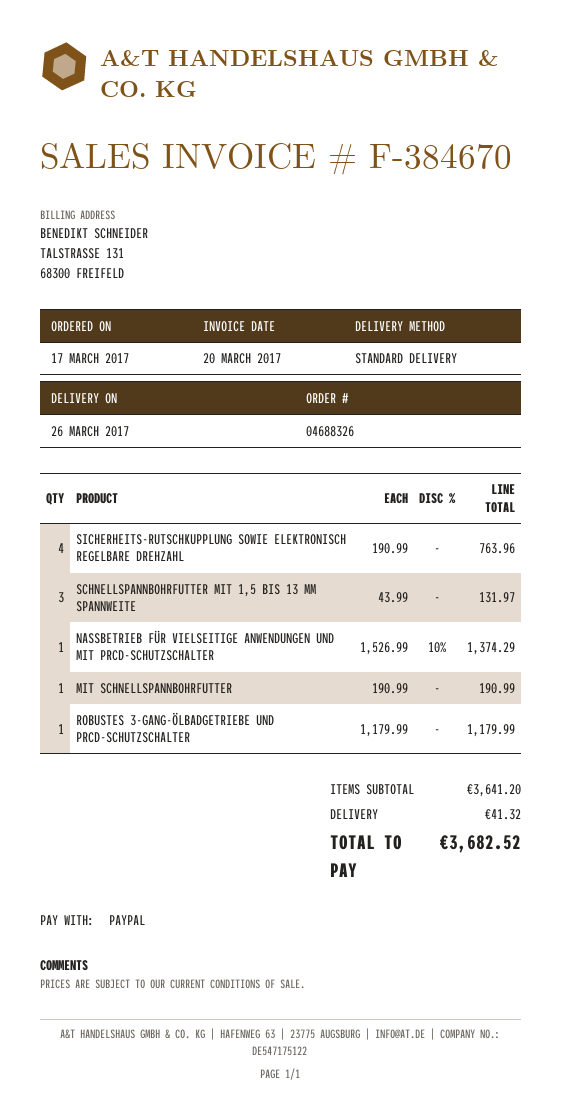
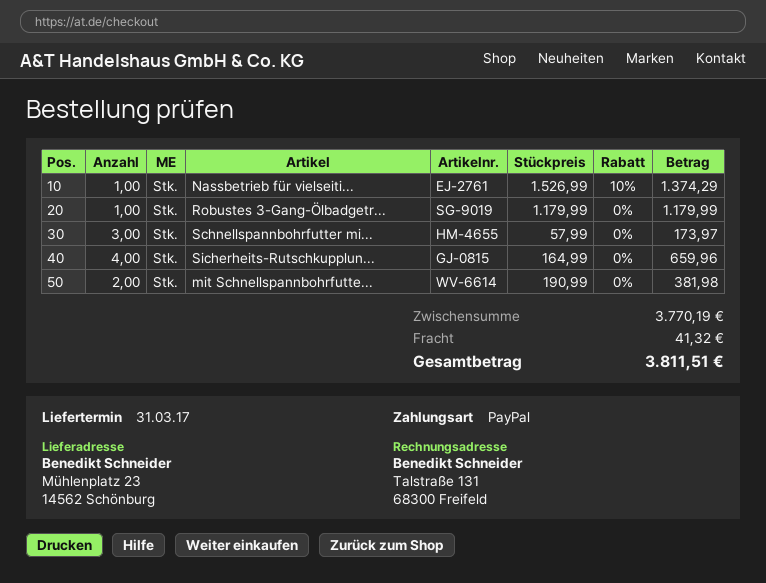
delivery date: 2017-03-26 -> 2017-03-31
SICHERHEITS-RUTSCHKUPPLUNG SOWIE ELEKTRONISCH REGELBARE DREHZAHL: 4 x 190.99 = 763.96 -> 4 x 164.99 = 659.96
SCHNELLSPANNBOHRFUTTER MIT 1,5 BIS 13 MM SPANNWEITE: 3 x 43.99 = 131.97 -> 3 x 57.99 = 173.97
MIT SCHNELLSPANNBOHRFUTTER: 1 x 190.99 = 190.99 -> 2 x 190.99 = 381.98
subtotal: 3641.20 -> 3770.19
total: 3682.52 -> 3811.51

